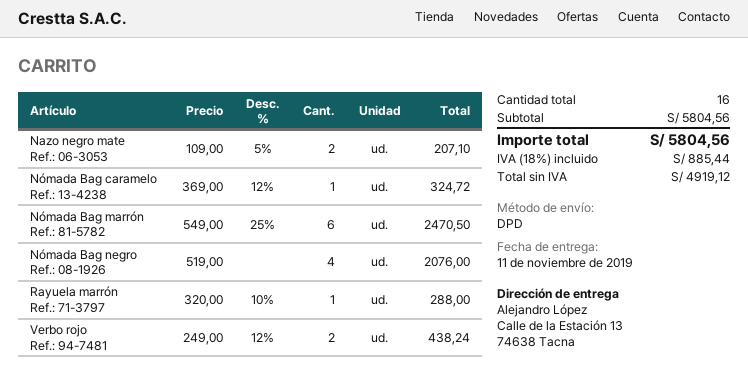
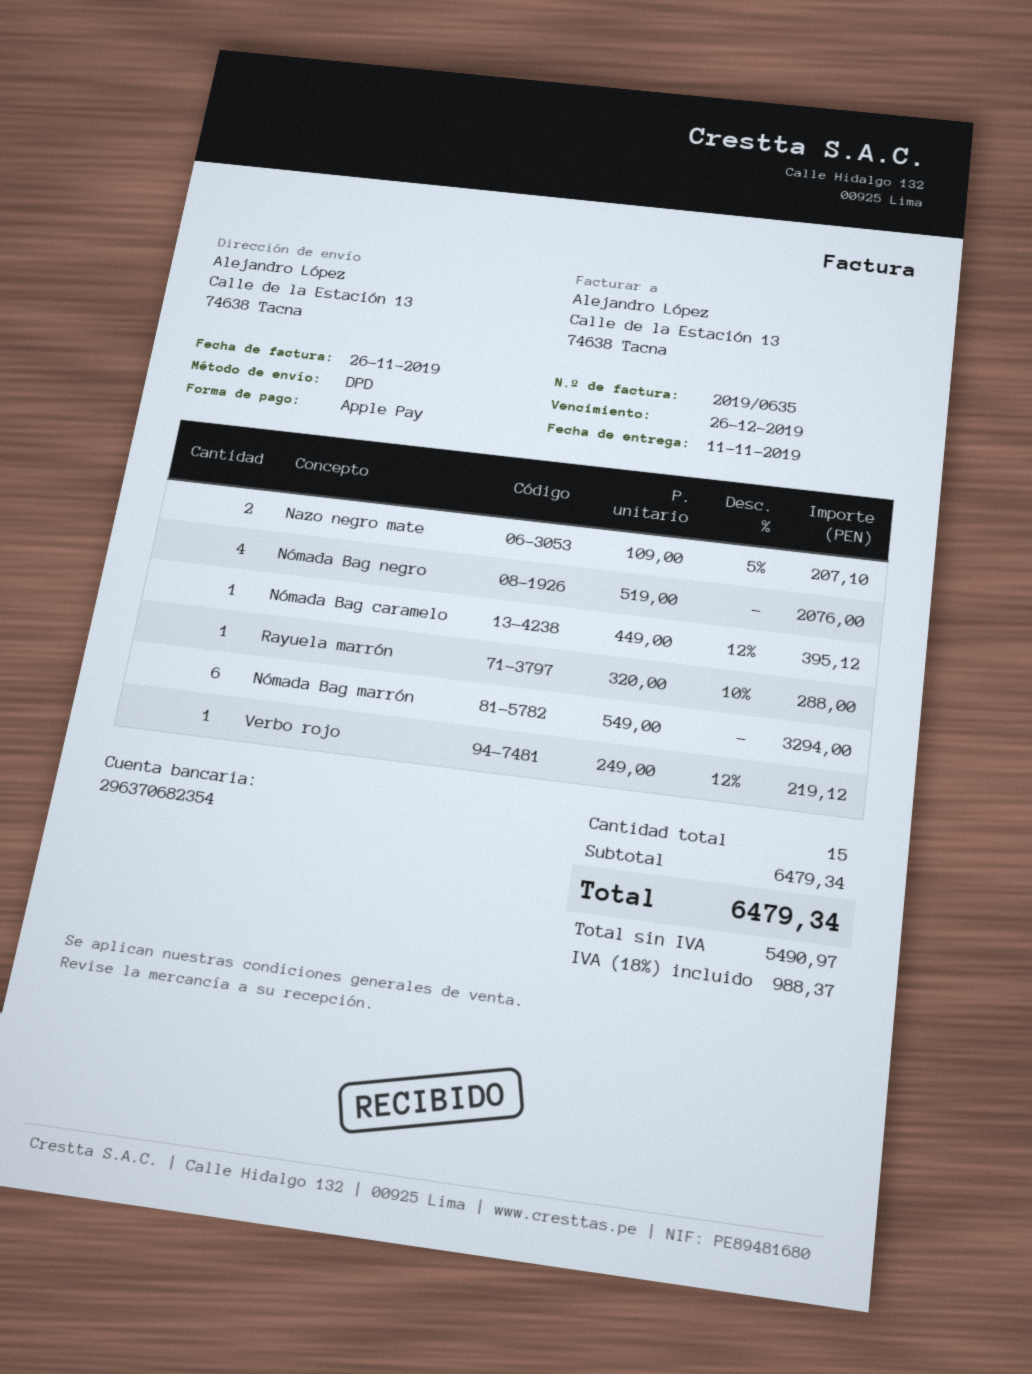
Nómada Bag caramelo: 1 x 369.00 - 12% = 324.72 -> 1 x 449.00 - 12% = 395.12
Nómada Bag marrón: 6 x 549.00 - 25% = 2470.50 -> 6 x 549.00 = 3294.00
Verbo rojo: 2 x 249.00 - 12% = 438.24 -> 1 x 249.00 - 12% = 219.12
total quantity: 16 -> 15
subtotal: 5804.56 -> 6479.34
net: 4919.12 -> 5490.97
tax: 18% = 885.44 -> 18% = 988.37
total: 5804.56 -> 6479.34

